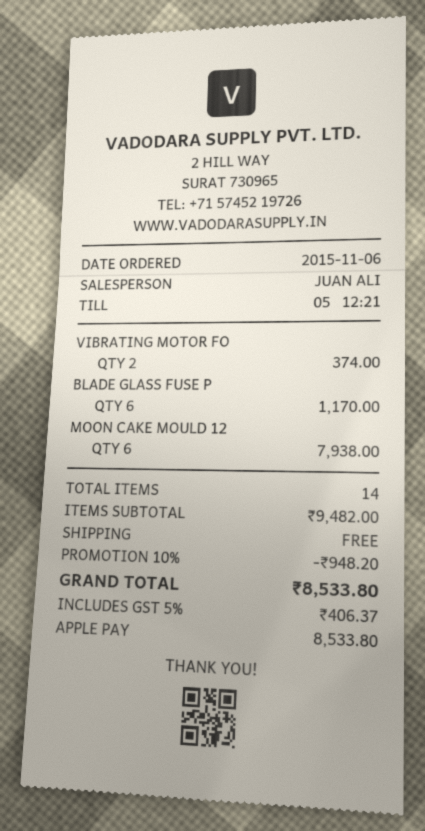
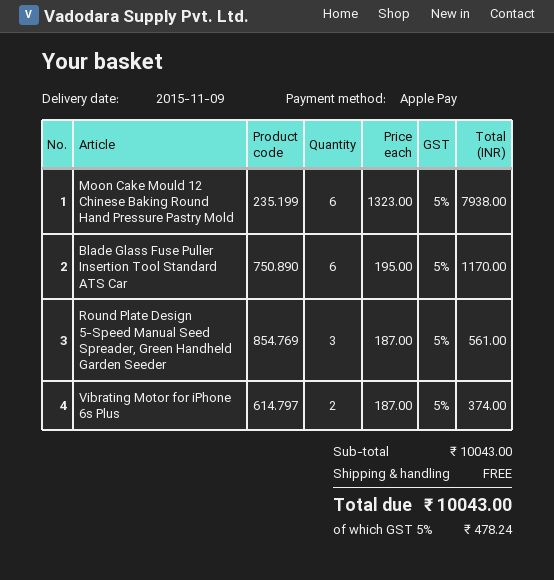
Round Plate Design 5-Speed Manual Seed Spreader, Green Handheld Garden Seeder: none -> 3 for 561.00
subtotal: 9482.00 -> 10043.00
discount: 10% = 948.20 -> none
tax: 5% = 406.37 -> 5% = 478.24
total: 8533.80 -> 10043.00

